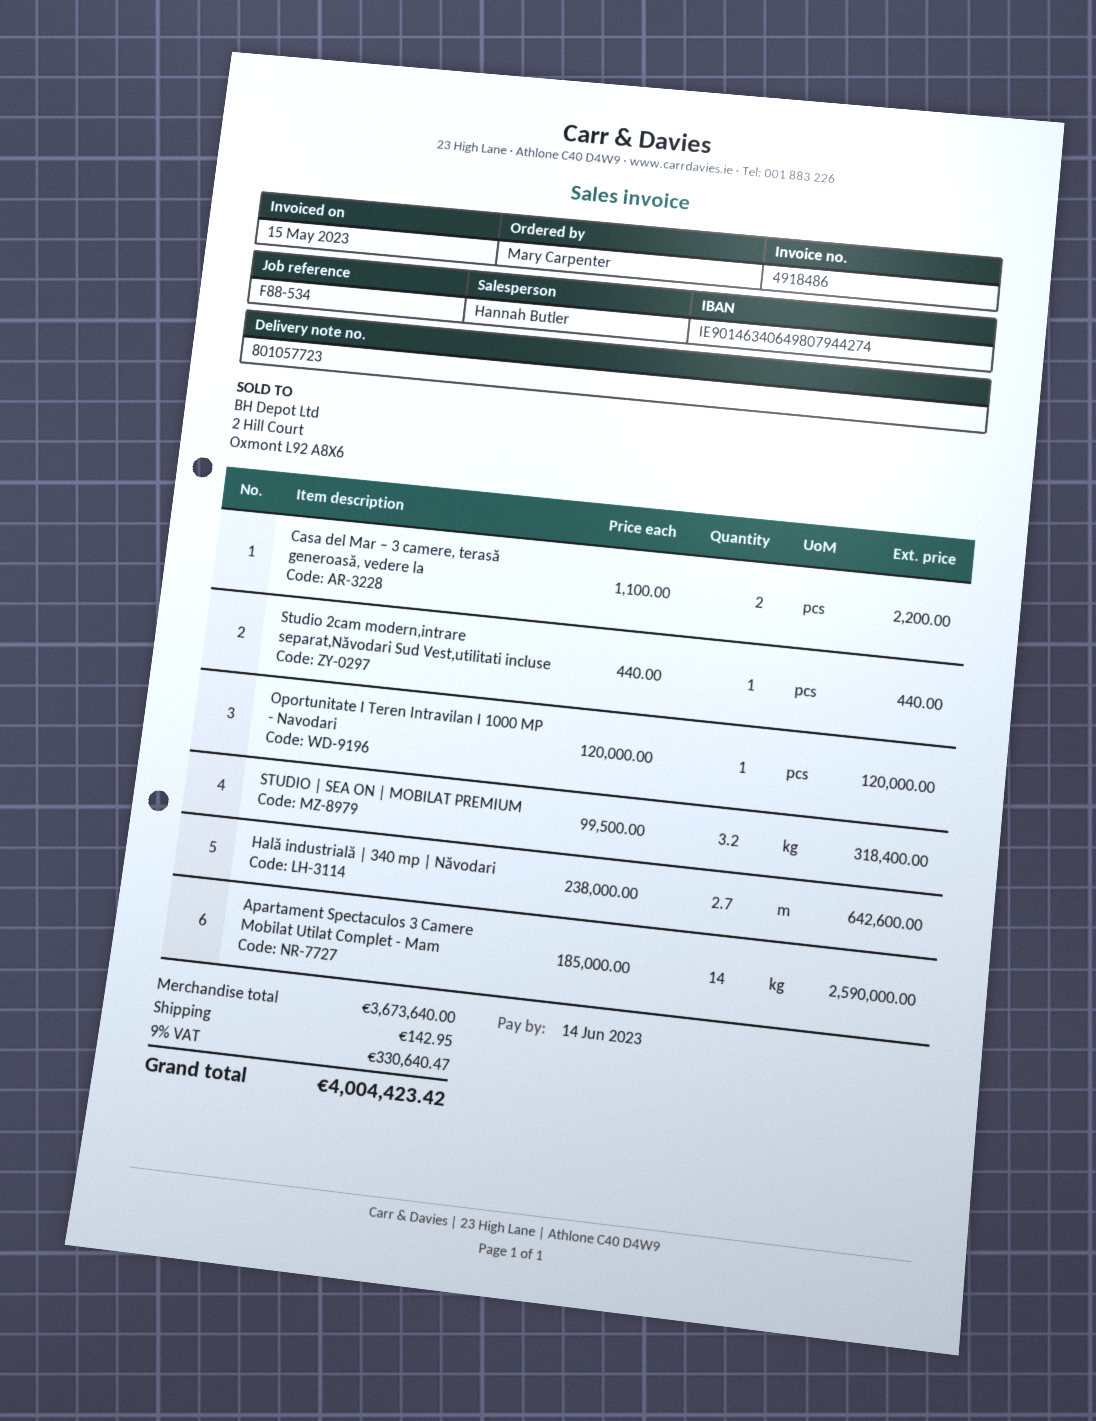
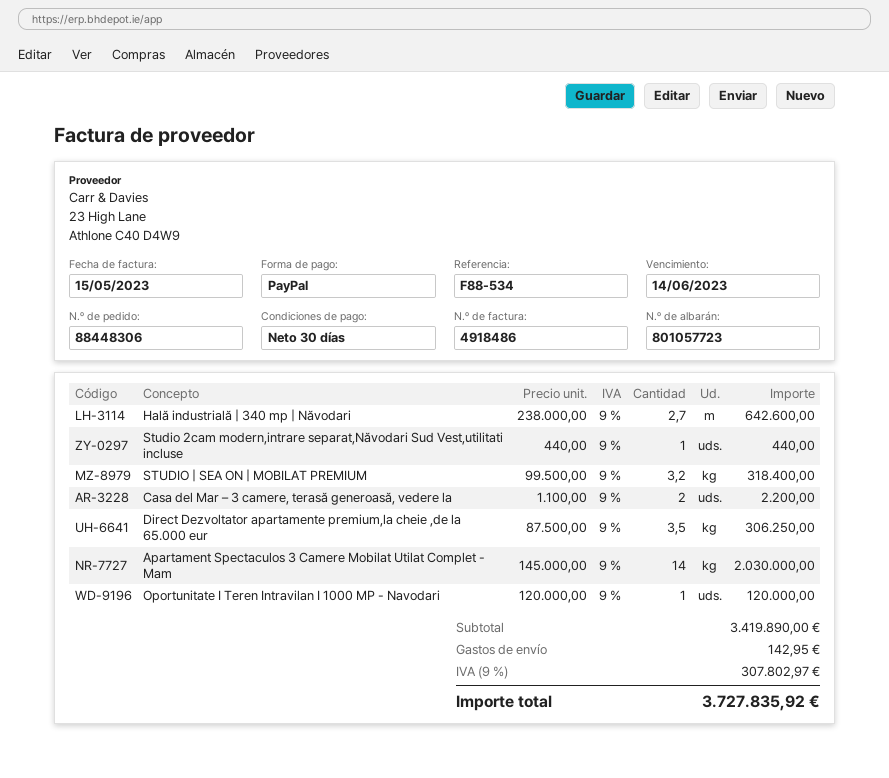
Apartament Spectaculos 3 Camere Mobilat Utilat Complet - Mam: 14 x 185000.00 = 2590000.00 -> 14 x 145000.00 = 2030000.00
Direct Dezvoltator apartamente premium,la cheie ,de la 65.000 eur: none -> 3.5 x 87500.00 = 306250.00
subtotal: 3673640.00 -> 3419890.00
tax: 9% = 330640.47 -> 9% = 307802.97
total: 4004423.42 -> 3727835.92

